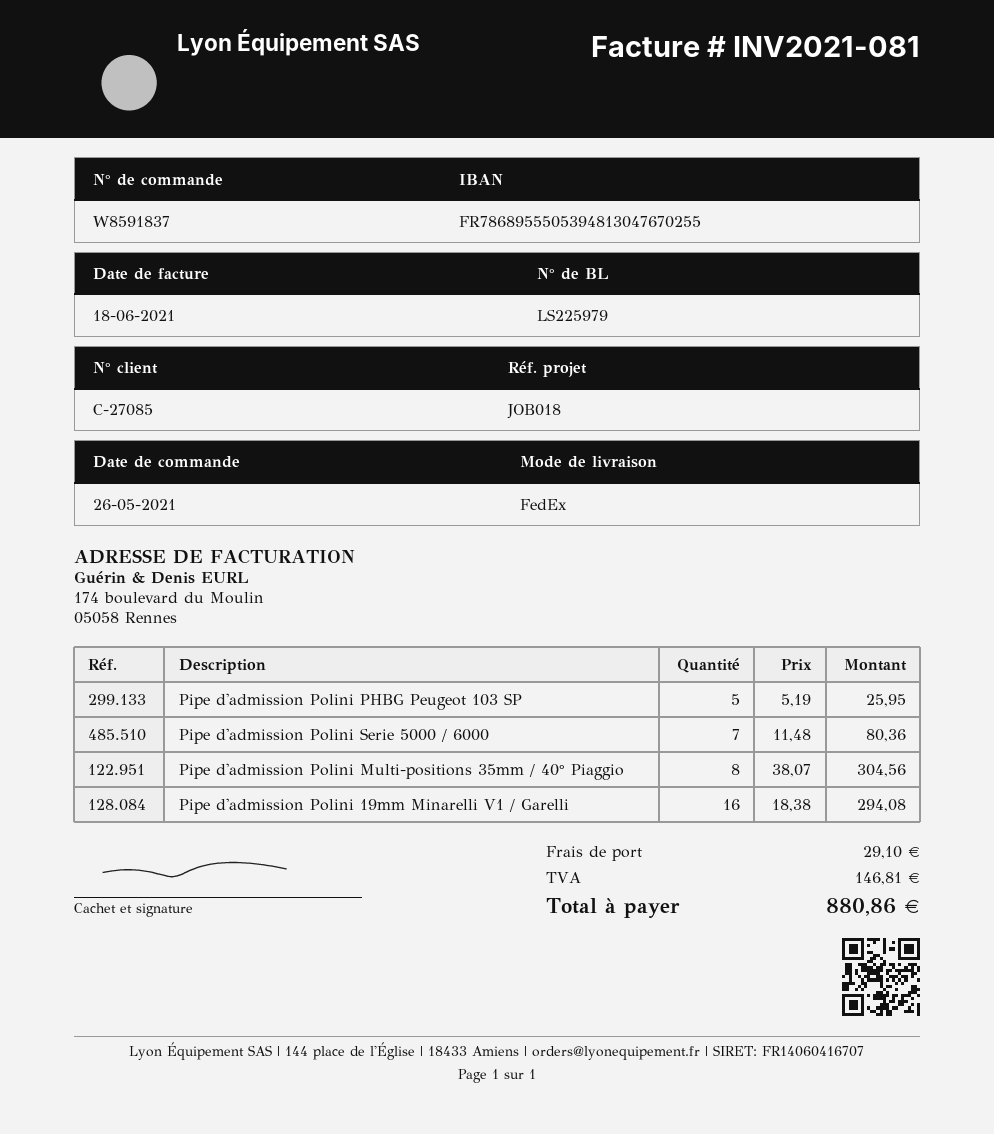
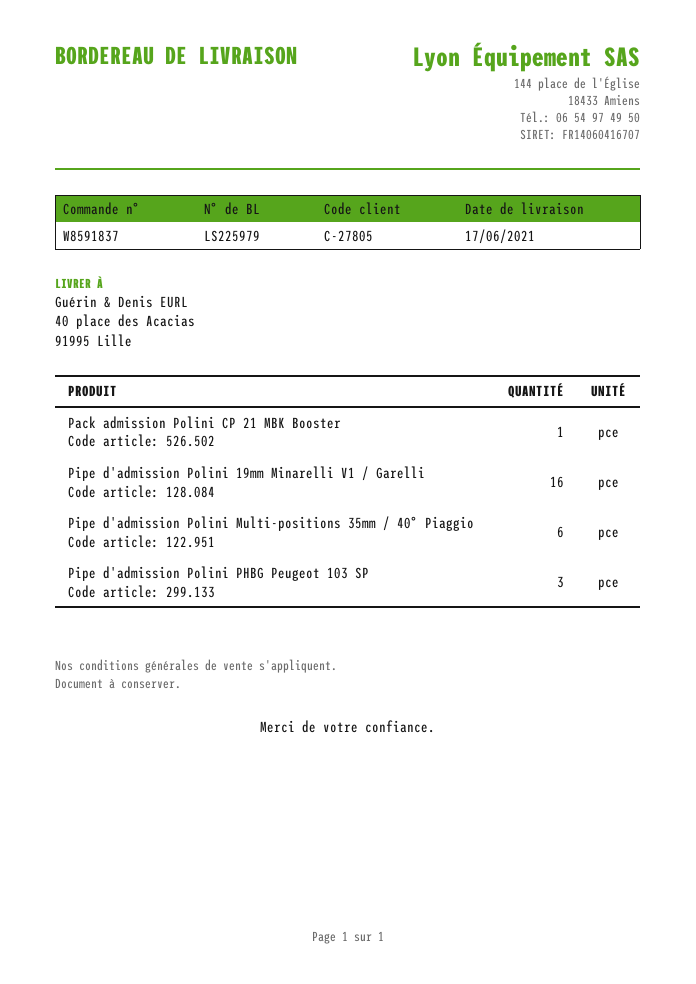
customer number: C-27085 -> C-27805
Pipe d'admission Polini PHBG Peugeot 103 SP: 5 -> 3
Pipe d'admission Polini Serie 5000 / 6000: 7 -> none
Pipe d'admission Polini Multi-positions 35mm / 40° Piaggio: 8 -> 6
Pack admission Polini CP 21 MBK Booster: none -> 1

